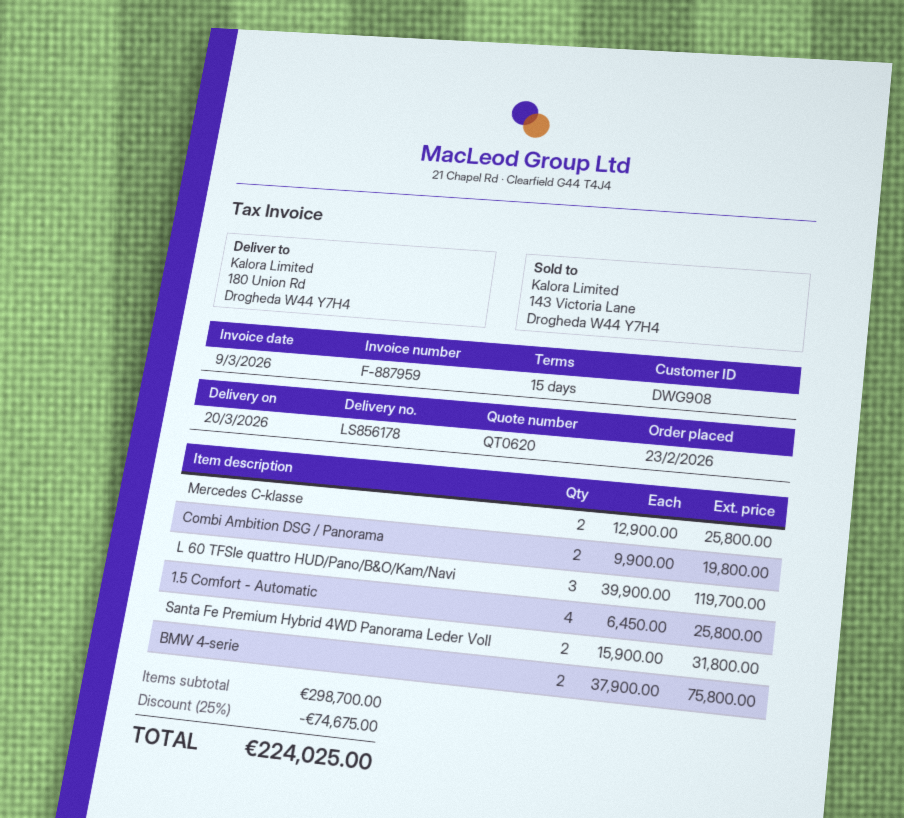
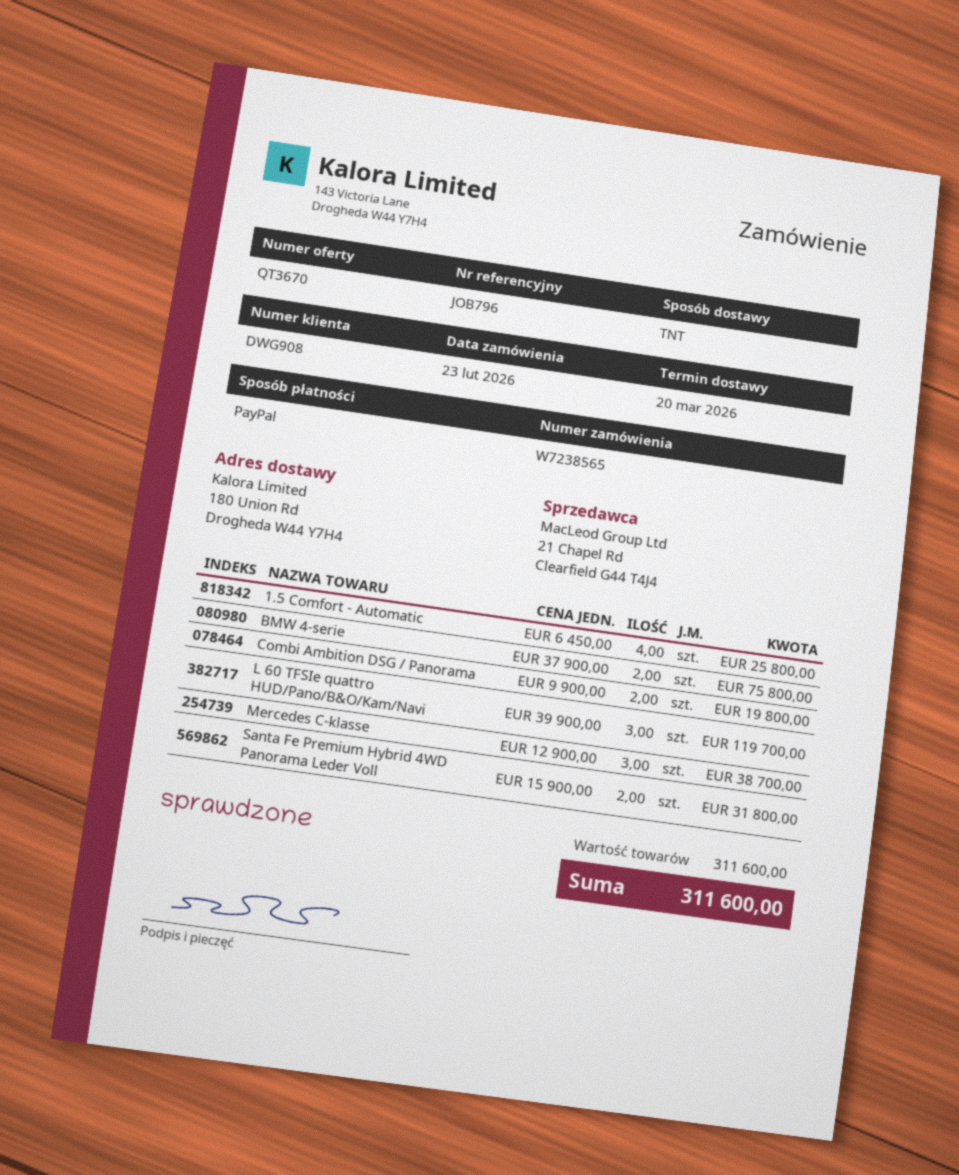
quote number: QT0620 -> QT3670
Mercedes C‑klasse: 2 x 12900.00 = 25800.00 -> 3 x 12900.00 = 38700.00
subtotal: 298700.00 -> 311600.00
discount: 25% = 74675.00 -> none
total: 224025.00 -> 311600.00

